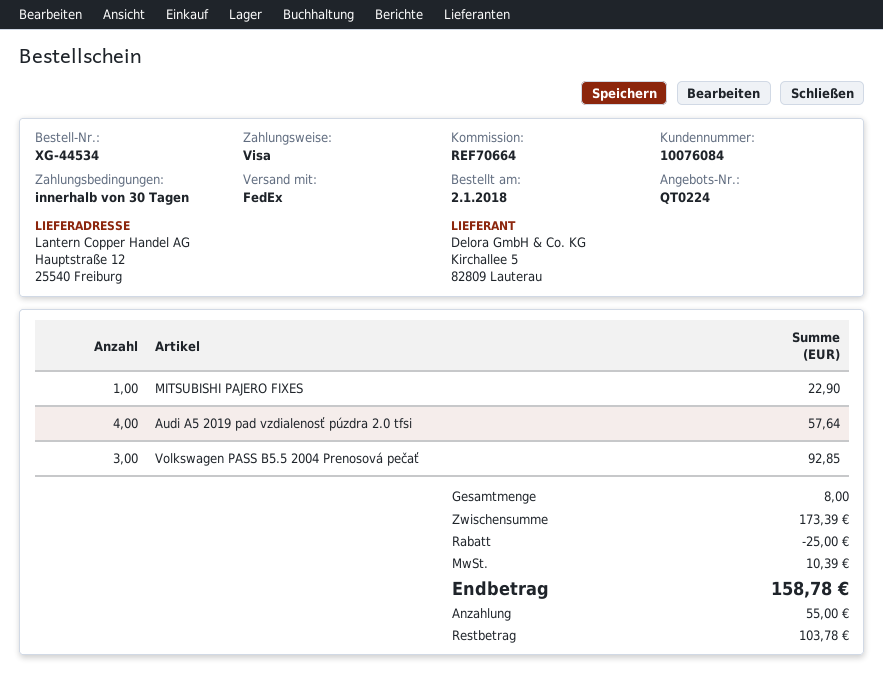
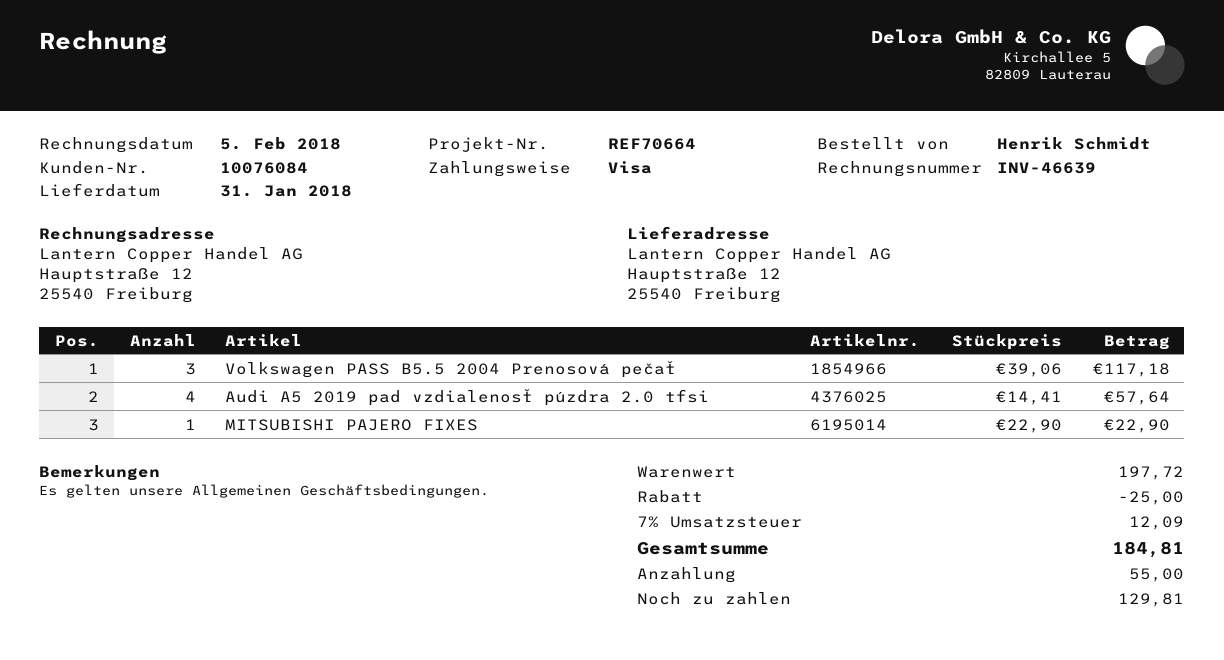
Volkswagen PASS B5.5 2004 Prenosová pečať: 3 for 92.85 -> 3 for 117.18
subtotal: 173.39 -> 197.72
tax: 10.39 -> 12.09
total: 158.78 -> 184.81
balance: 103.78 -> 129.81

